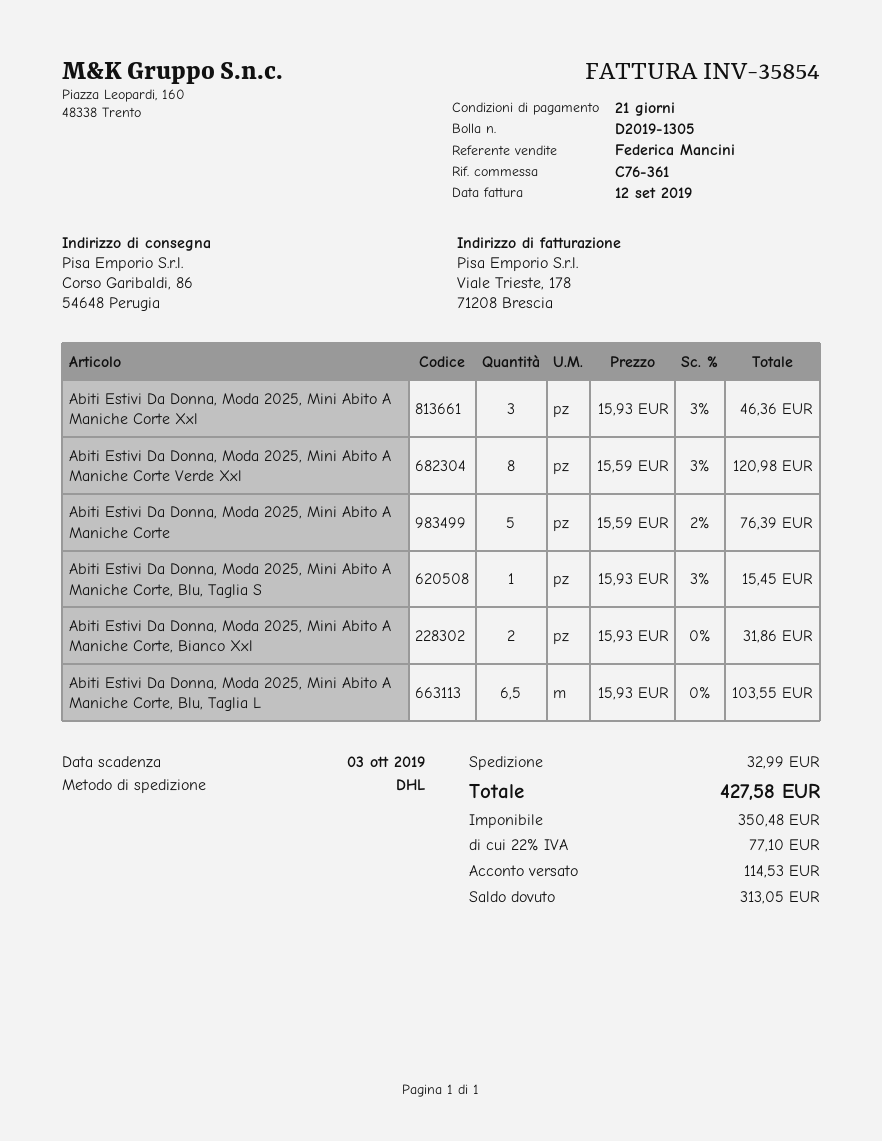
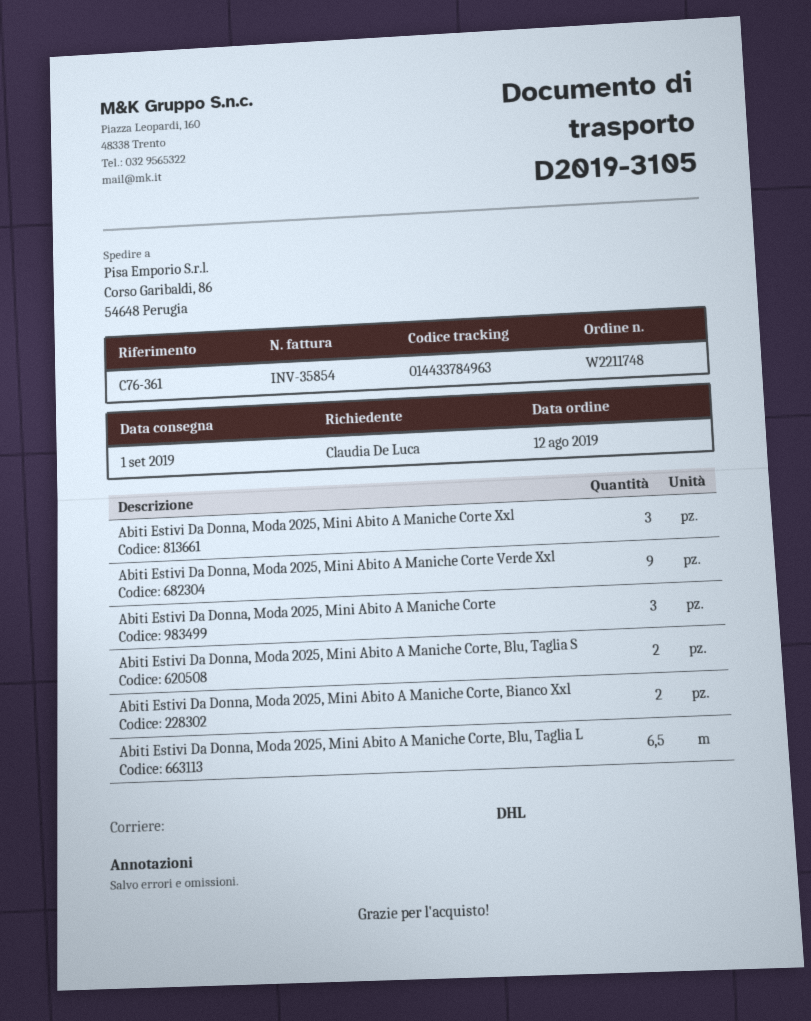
delivery note number: D2019-1305 -> D2019-3105
Abiti Estivi Da Donna, Moda 2025, Mini Abito A Maniche Corte Verde Xxl: 8 -> 9
Abiti Estivi Da Donna, Moda 2025, Mini Abito A Maniche Corte: 5 -> 3
Abiti Estivi Da Donna, Moda 2025, Mini Abito A Maniche Corte, Blu, Taglia S: 1 -> 2

